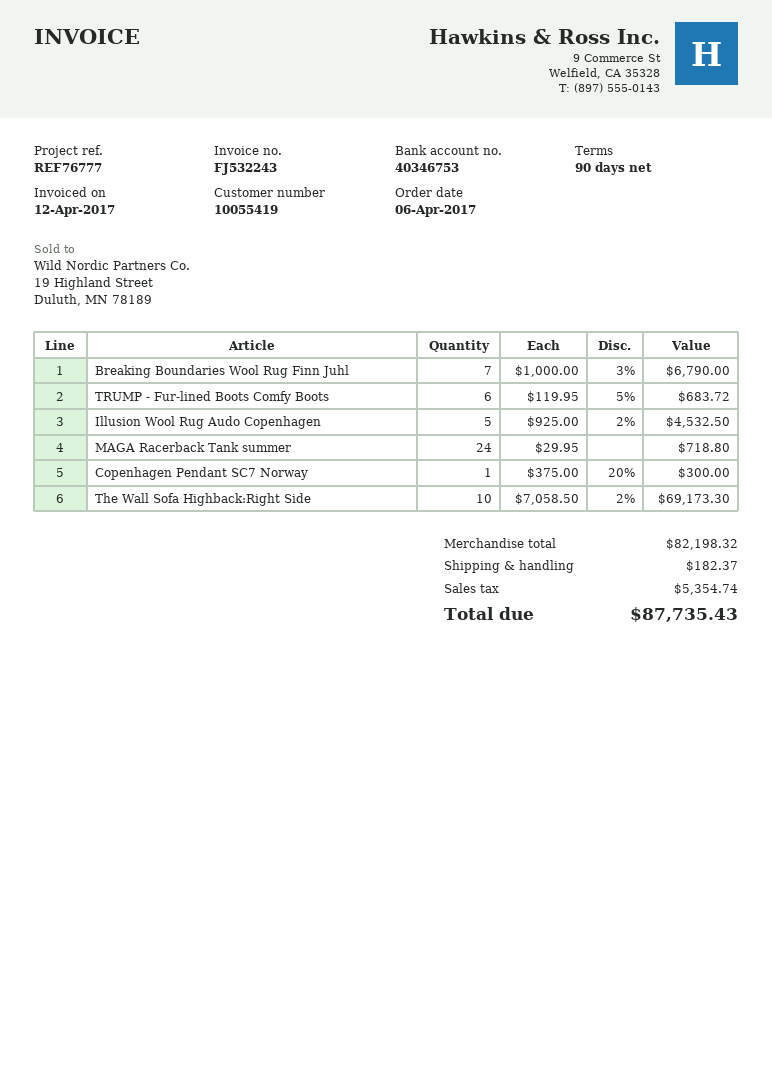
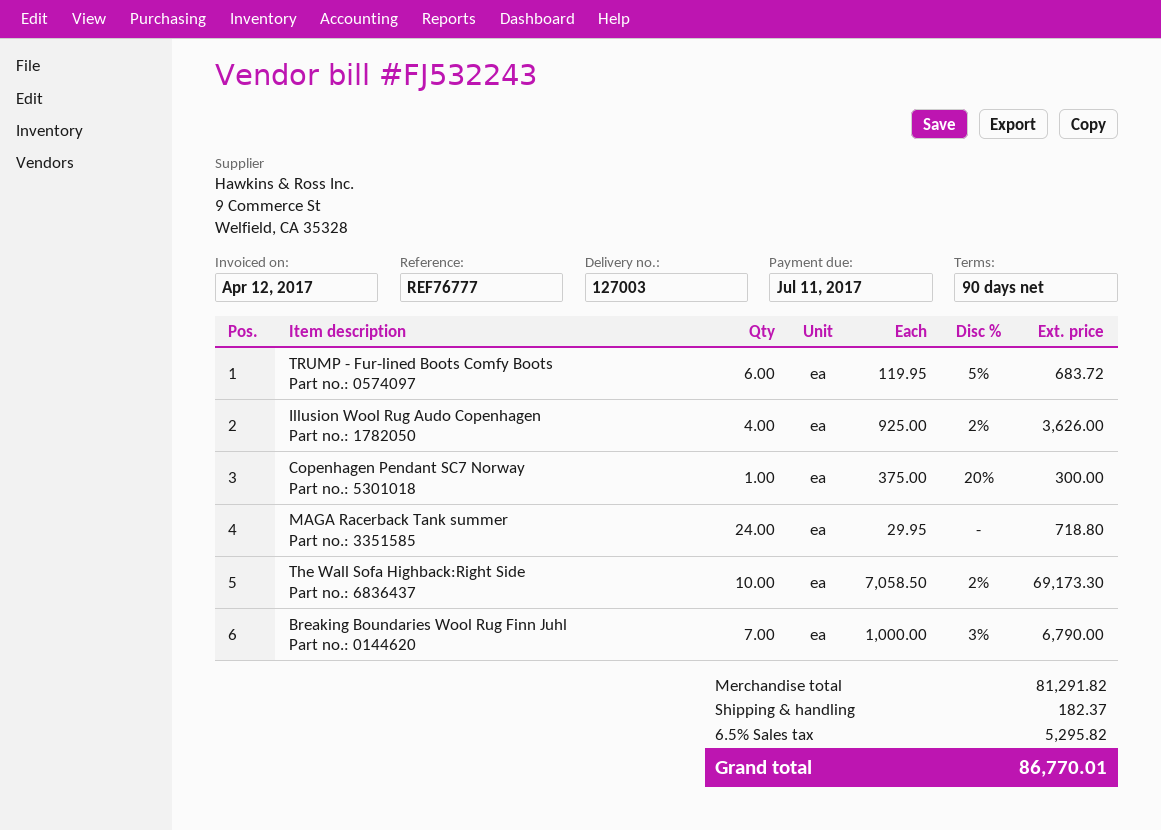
Illusion Wool Rug Audo Copenhagen: 5 x 925.00 - 2% = 4532.50 -> 4 x 925.00 - 2% = 3626.00
subtotal: 82198.32 -> 81291.82
tax: 5354.74 -> 5295.82
total: 87735.43 -> 86770.01

